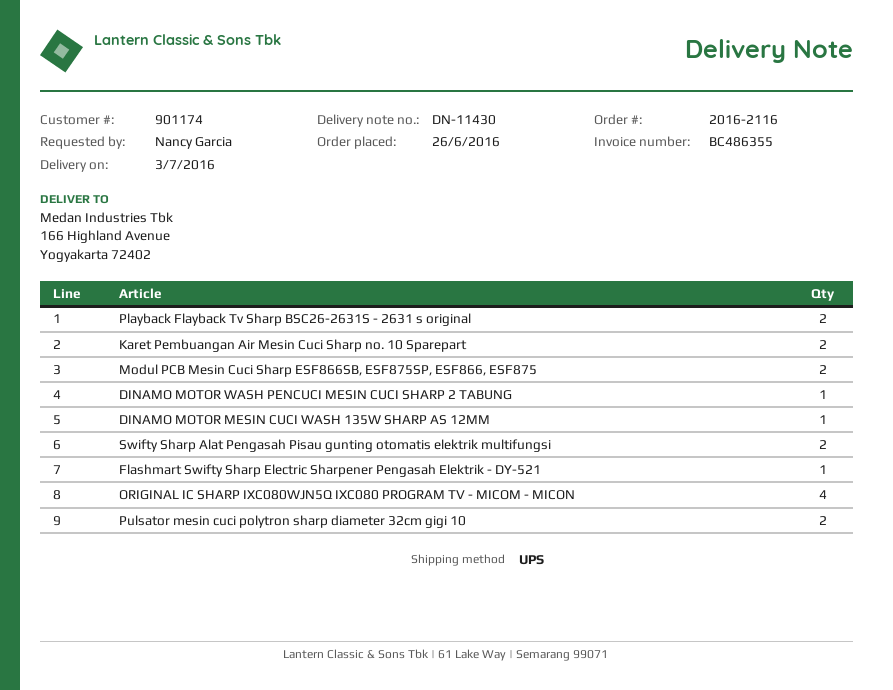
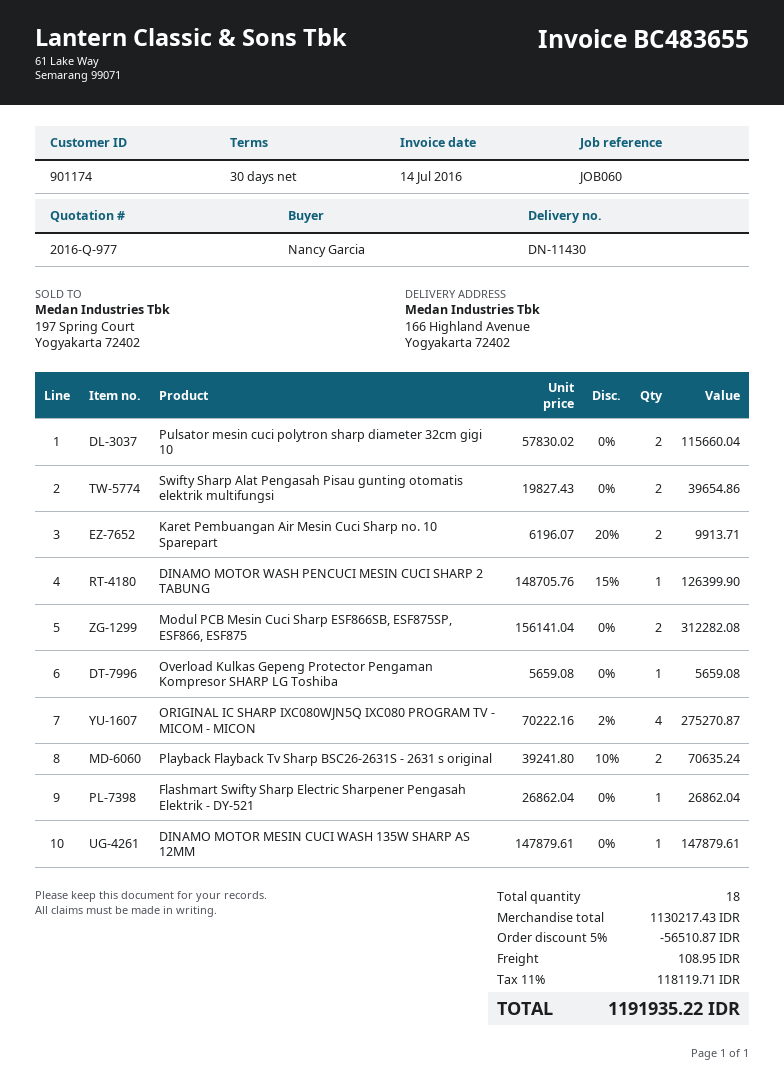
invoice number: BC486355 -> BC483655
Overload Kulkas Gepeng Protector Pengaman Kompresor SHARP LG Toshiba: none -> 1

